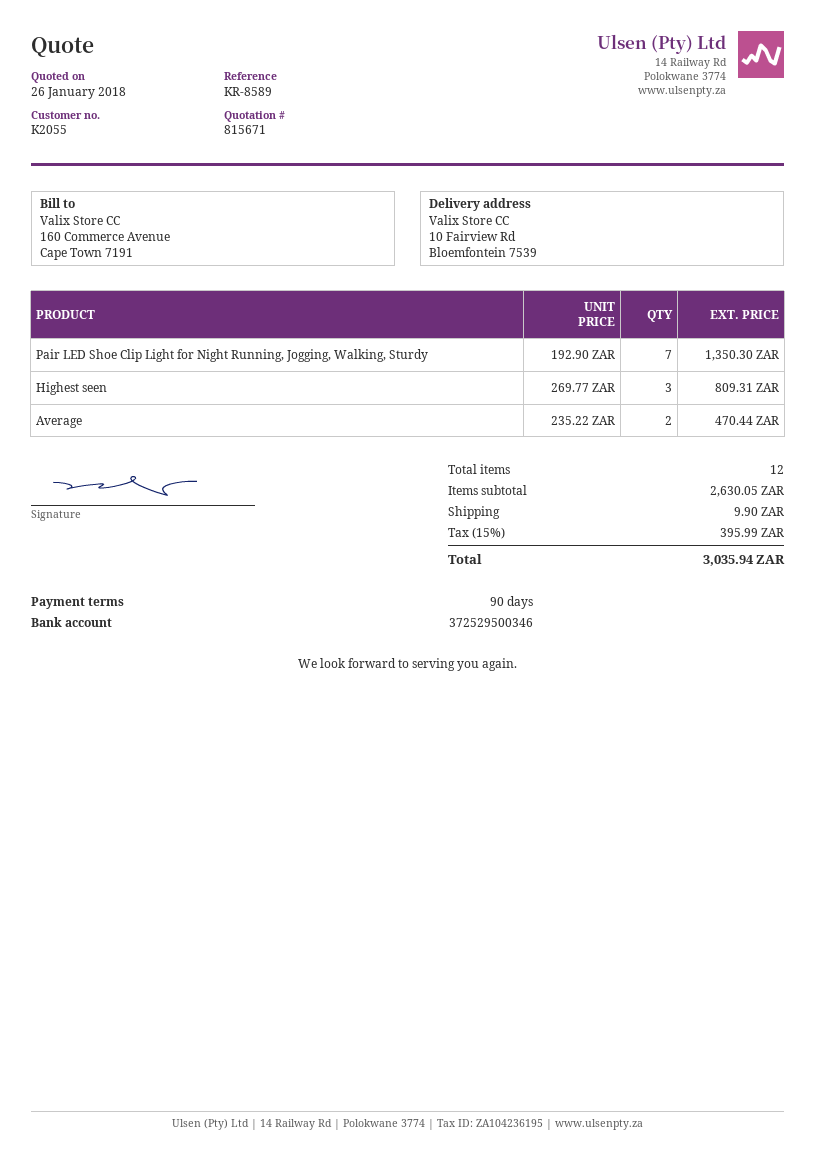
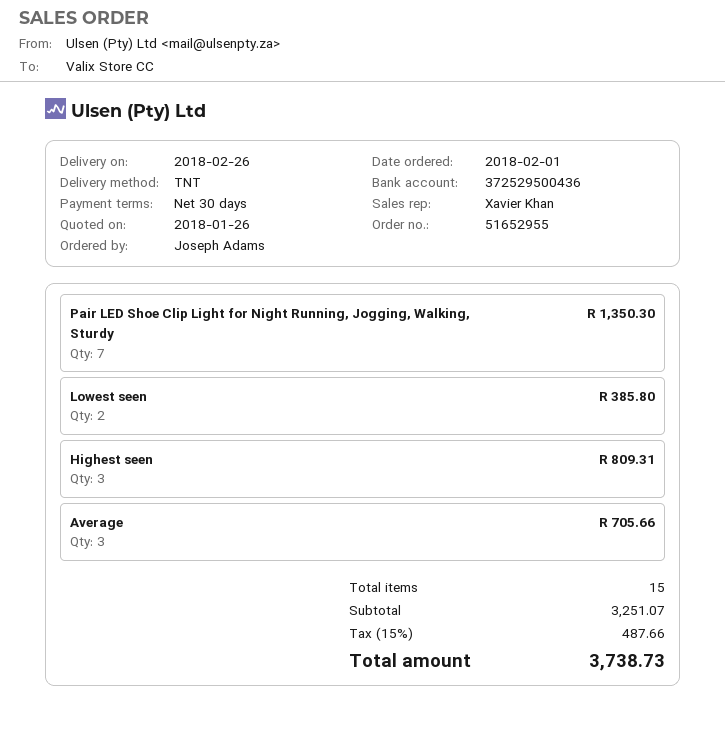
payment terms: 90 days -> 30 days
bank account: 372529500346 -> 372529500436
Average: 2 for 470.44 -> 3 for 705.66
Lowest seen: none -> 2 for 385.80
total quantity: 12 -> 15
subtotal: 2630.05 -> 3251.07
shipping: 9.90 -> none
tax: 15% = 395.99 -> 15% = 487.66
total: 3035.94 -> 3738.73

